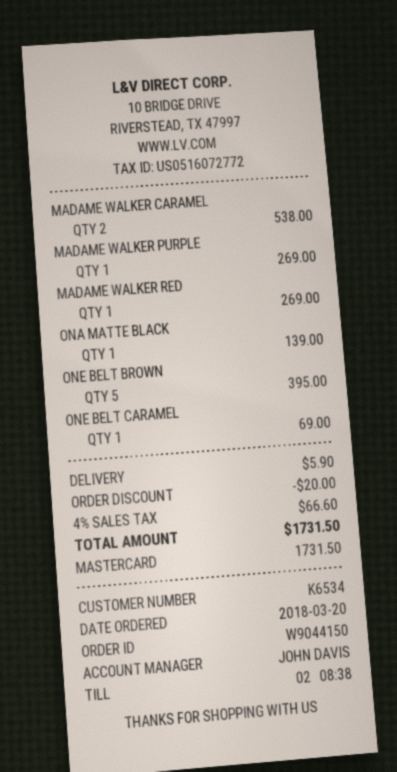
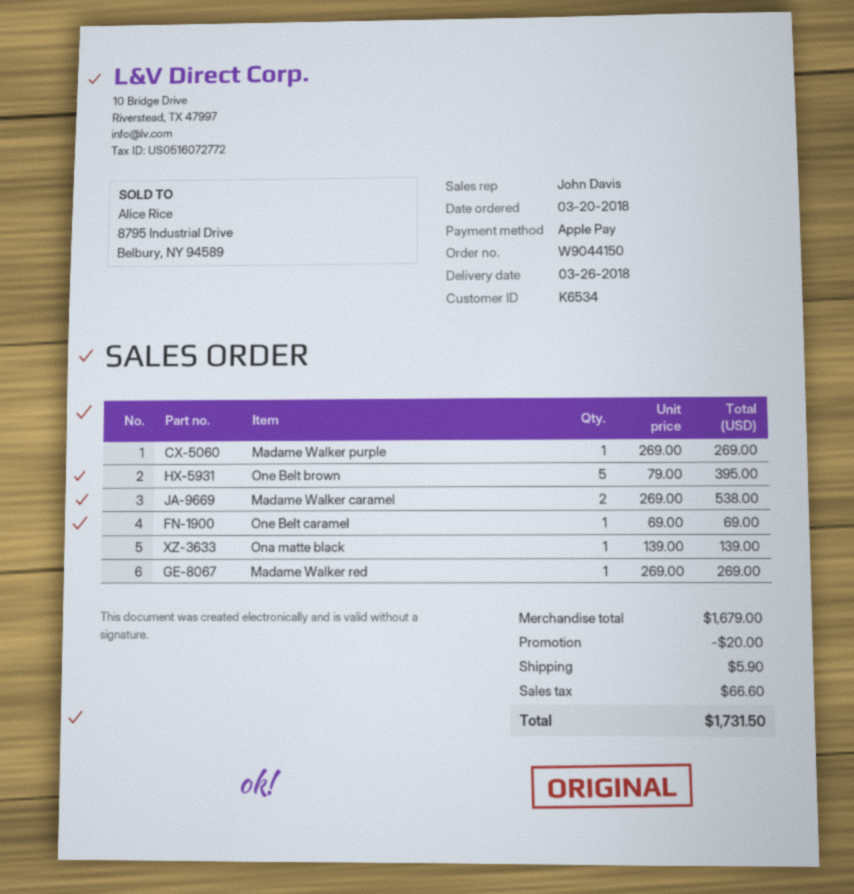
payment method: Mastercard -> Apple Pay

